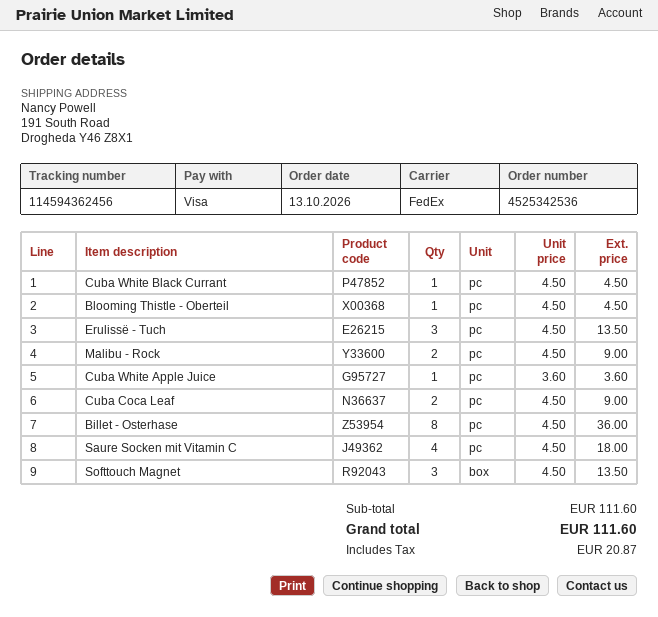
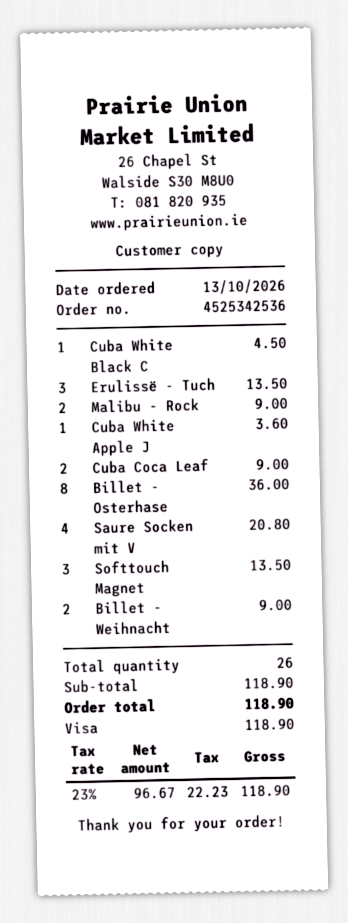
Blooming Thistle - Oberteil: 1 for 4.50 -> none
Saure Socken mit Vitamin C: 4 for 18.00 -> 4 for 20.80
Billet - Weihnacht: none -> 2 for 9.00
subtotal: 111.60 -> 118.90
tax: 20.87 -> 22.23
total: 111.60 -> 118.90

